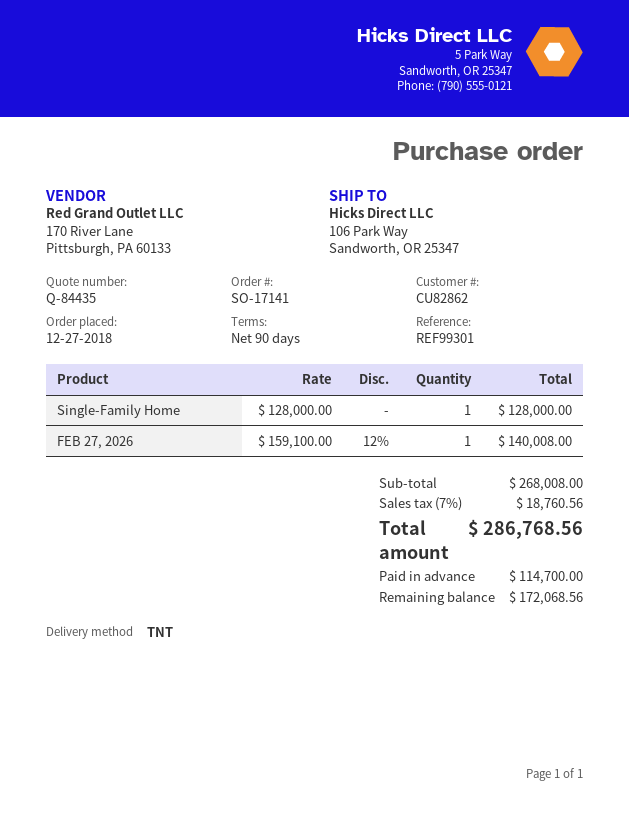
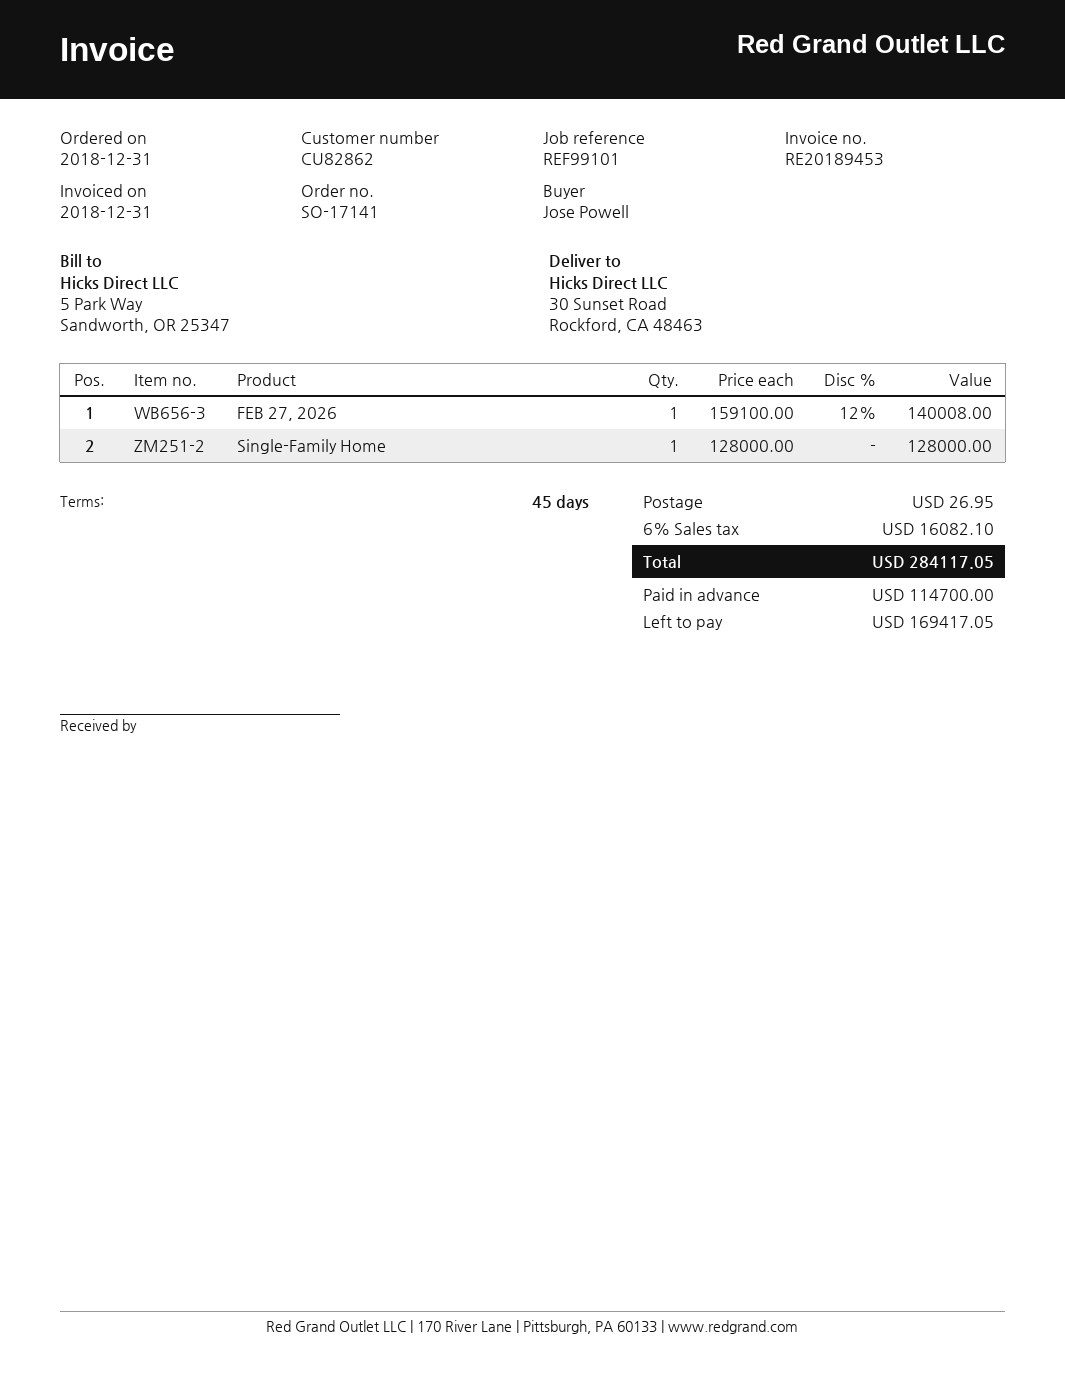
order date: 2018-12-27 -> 2018-12-31
payment terms: 90 days -> 45 days
reference: REF99301 -> REF99101
ship to: 106 Park Way, Sandworth, OR 25347 -> 30 Sunset Road, Rockford, CA 48463
shipping: none -> 26.95
tax: 7% = 18760.56 -> 6% = 16082.10
total: 286768.56 -> 284117.05
balance: 172068.56 -> 169417.05

